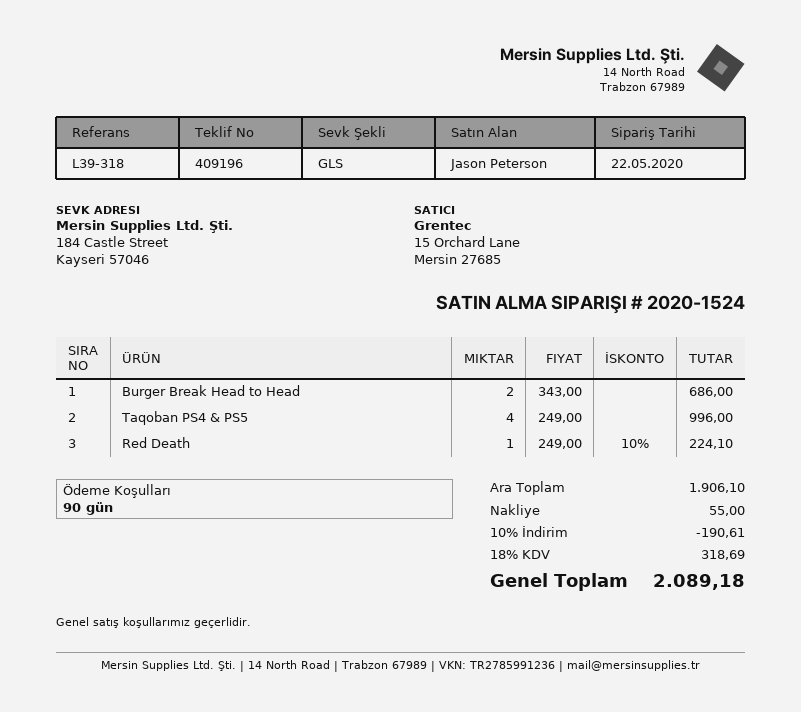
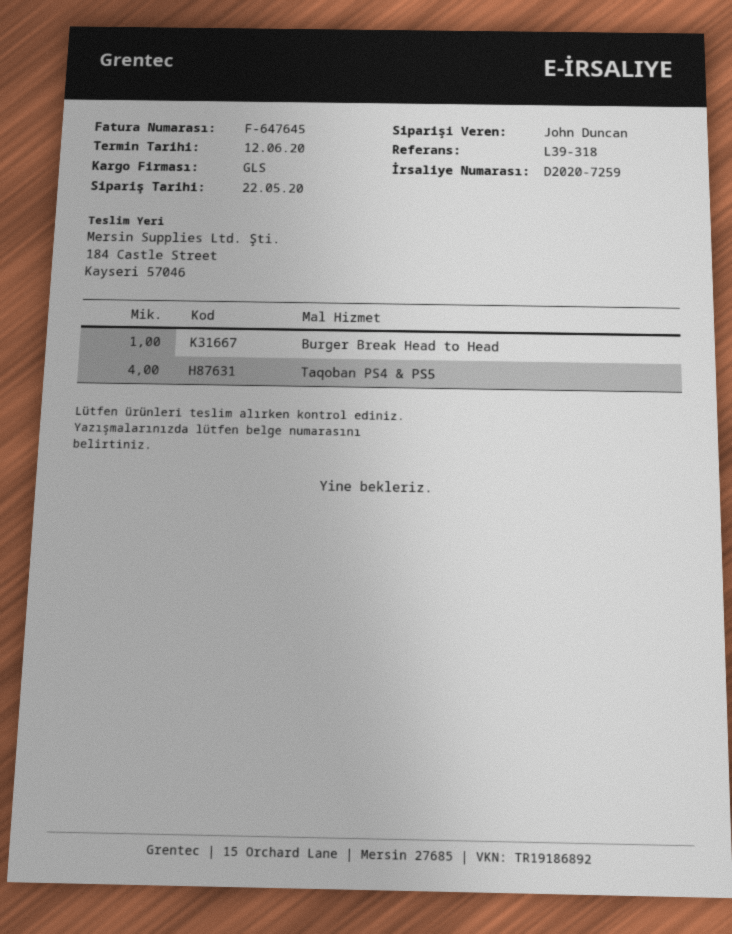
ordered by: Jason Peterson -> John Duncan
Burger Break Head to Head: 2 -> 1
Red Death: 1 -> none

